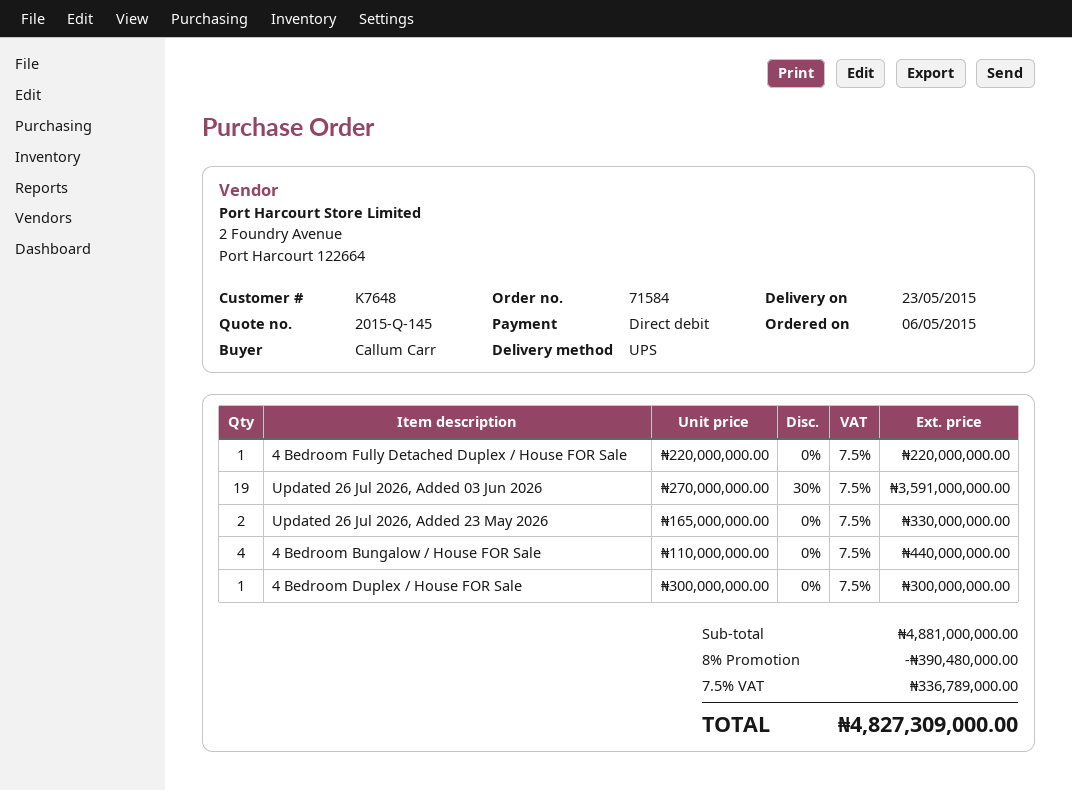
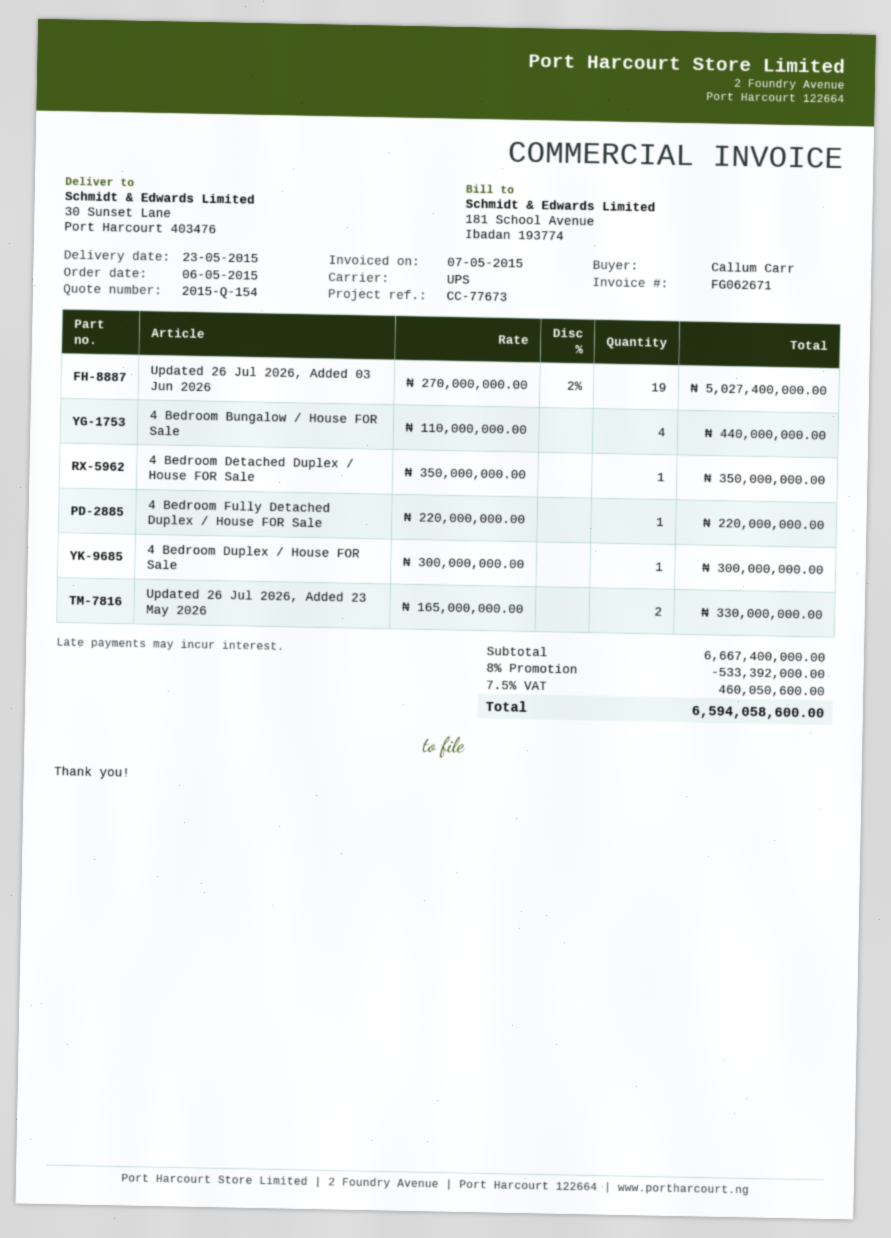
quote number: 2015-Q-145 -> 2015-Q-154
Updated 26 Jul 2026, Added 03 Jun 2026: 19 x 270000000.00 - 30% = 3591000000.00 -> 19 x 270000000.00 - 2% = 5027400000.00
4 Bedroom Detached Duplex / House FOR Sale: none -> 1 x 350000000.00 = 350000000.00
subtotal: 4881000000.00 -> 6667400000.00
discount: 8% = 390480000.00 -> 8% = 533392000.00
tax: 7.5% = 336789000.00 -> 7.5% = 460050600.00
total: 4827309000.00 -> 6594058600.00

